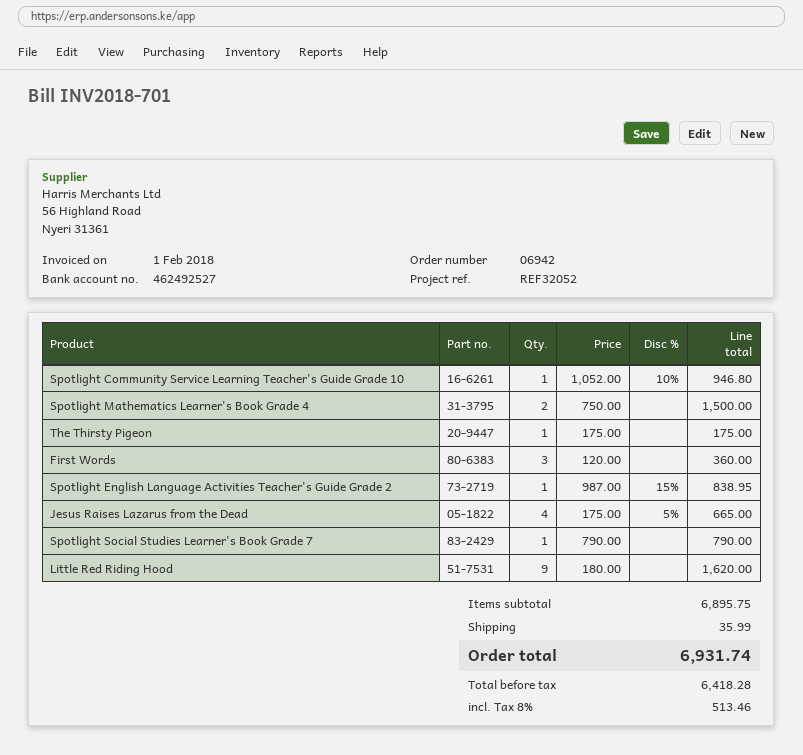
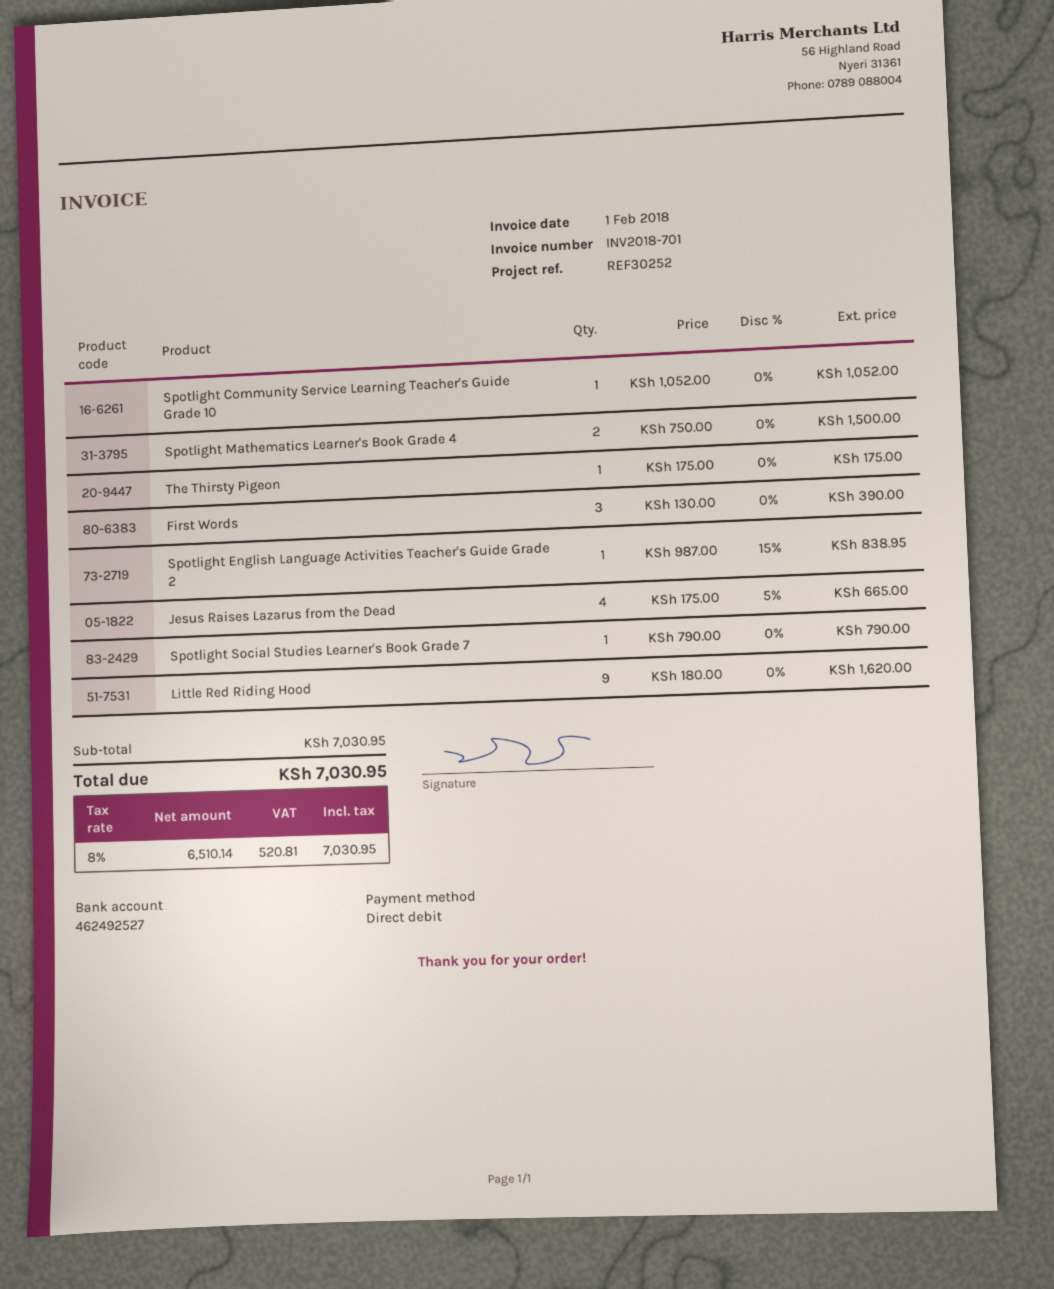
reference: REF32052 -> REF30252
Spotlight Community Service Learning Teacher's Guide Grade 10: 1 x 1052.00 - 10% = 946.80 -> 1 x 1052.00 = 1052.00
First Words: 3 x 120.00 = 360.00 -> 3 x 130.00 = 390.00
subtotal: 6895.75 -> 7030.95
shipping: 35.99 -> none
net: 6418.28 -> 6510.14
tax: 8% = 513.46 -> 8% = 520.81
total: 6931.74 -> 7030.95

